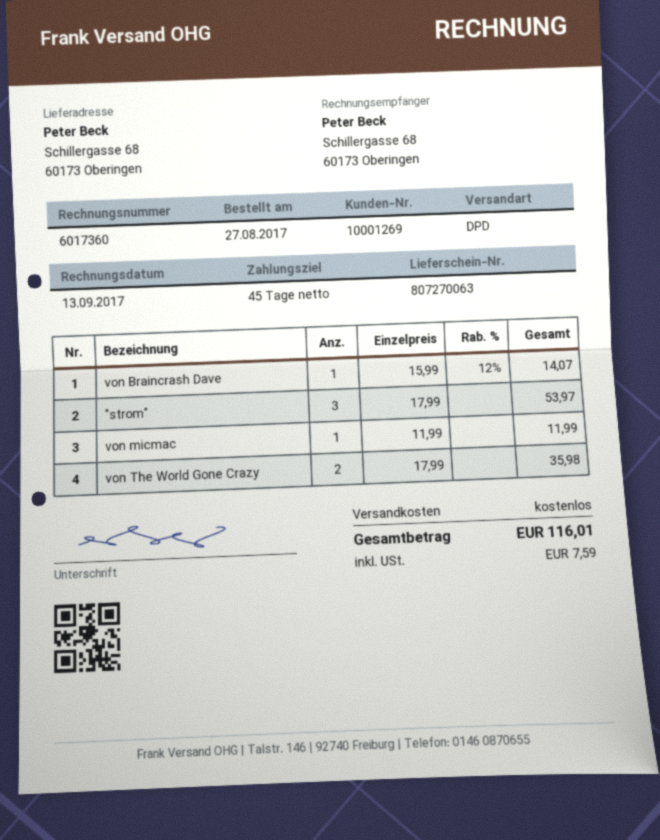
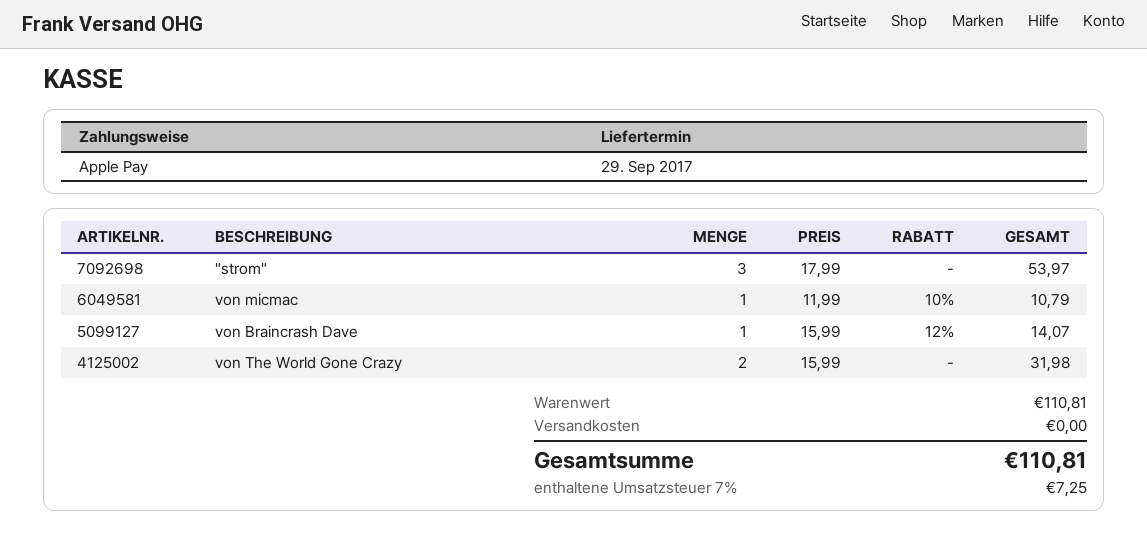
von micmac: 1 x 11.99 = 11.99 -> 1 x 11.99 - 10% = 10.79
von The World Gone Crazy: 2 x 17.99 = 35.98 -> 2 x 15.99 = 31.98
tax: 7.59 -> 7.25
total: 116.01 -> 110.81

